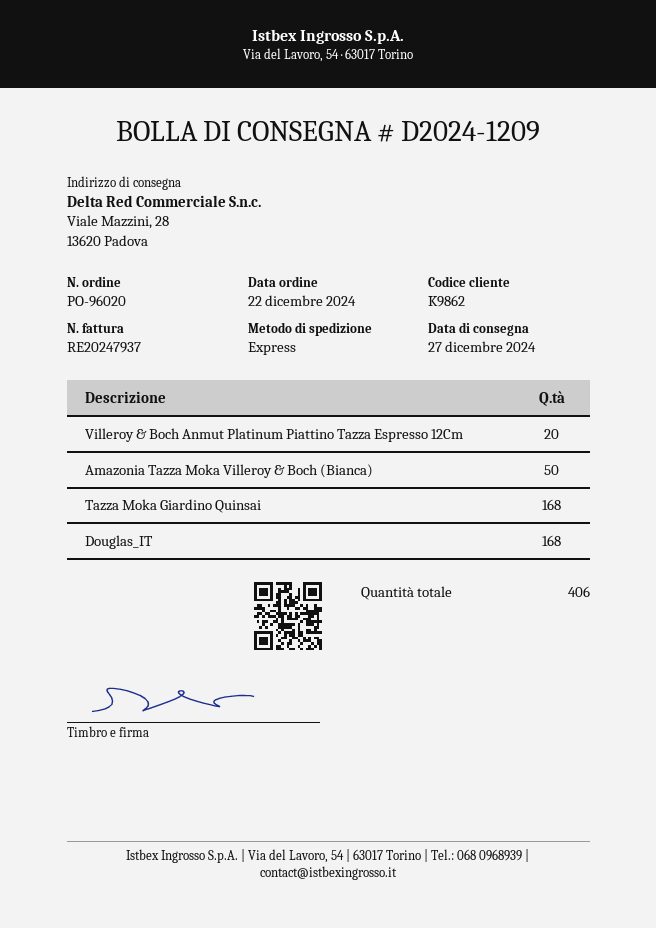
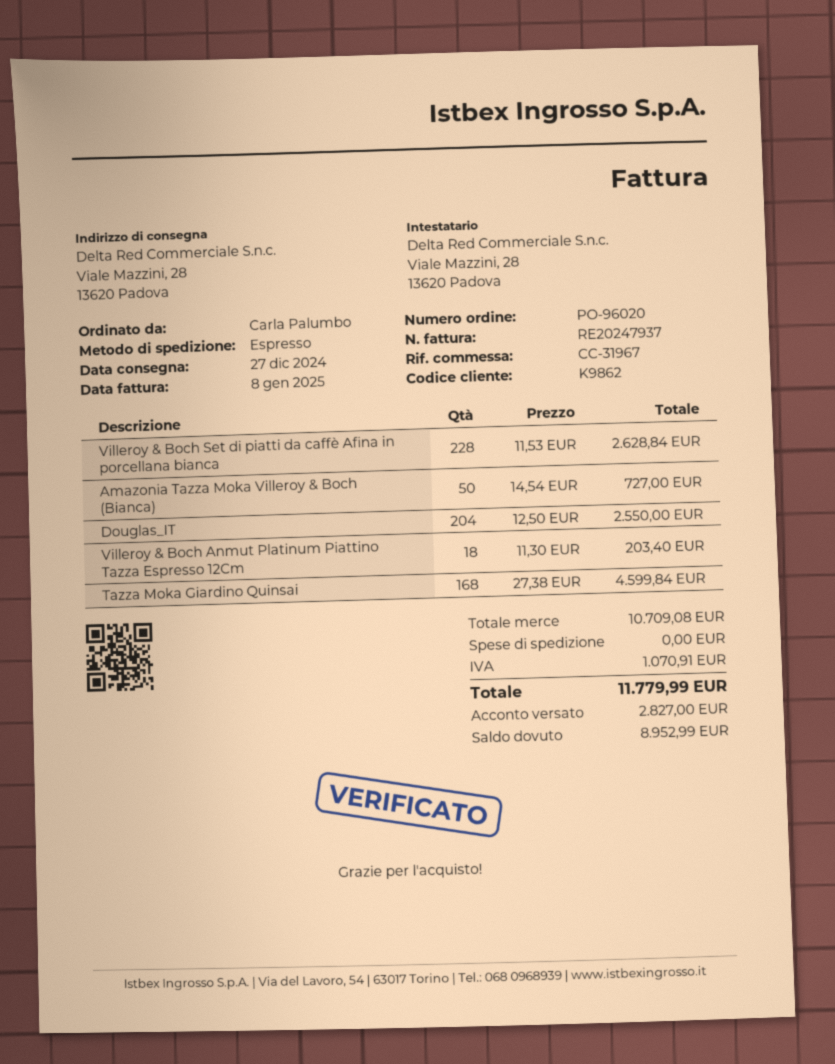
Villeroy & Boch Anmut Platinum Piattino Tazza Espresso 12Cm: 20 -> 18
Douglas_IT: 168 -> 204
Villeroy & Boch Set di piatti da caffè Afina in porcellana bianca: none -> 228

